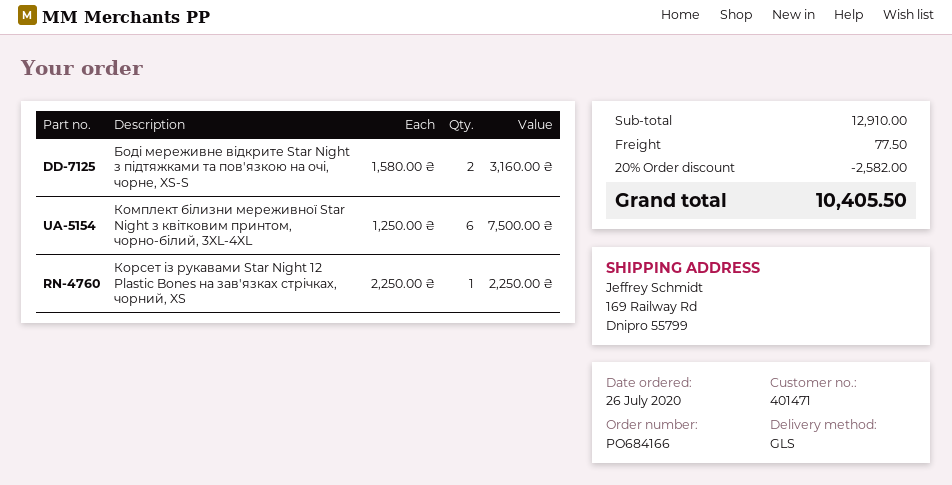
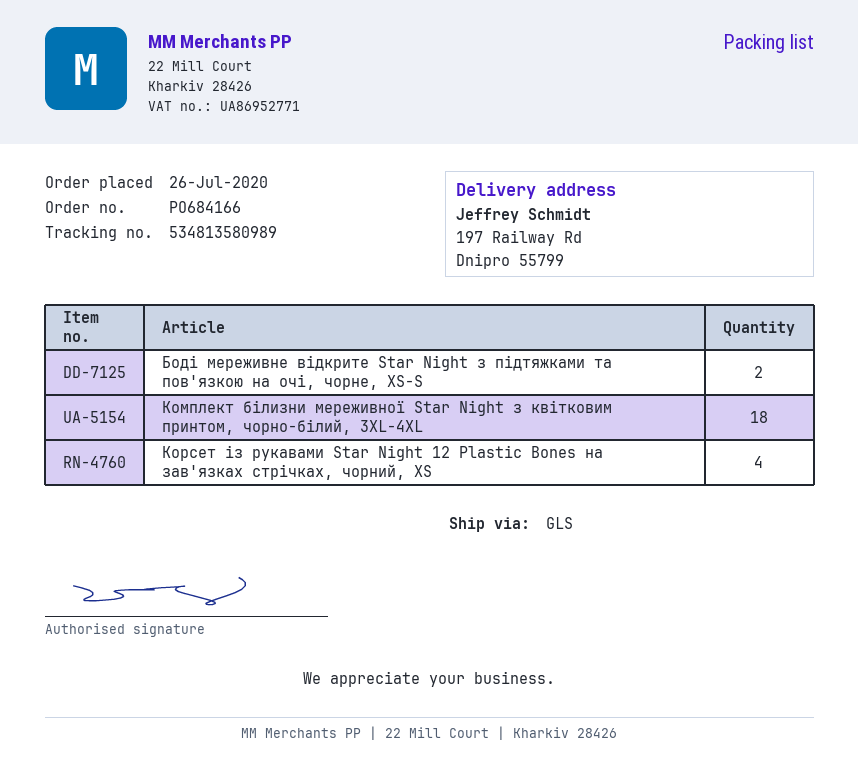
ship to: 169 Railway Rd, Dnipro 55799 -> 197 Railway Rd, Dnipro 55799
Комплект білизни мереживної Star Night з квітковим принтом, чорно-білий, 3XL-4XL: 6 -> 18
Корсет із рукавами Star Night 12 Plastic Bones на зав'язках стрічках, чорний, XS: 1 -> 4

